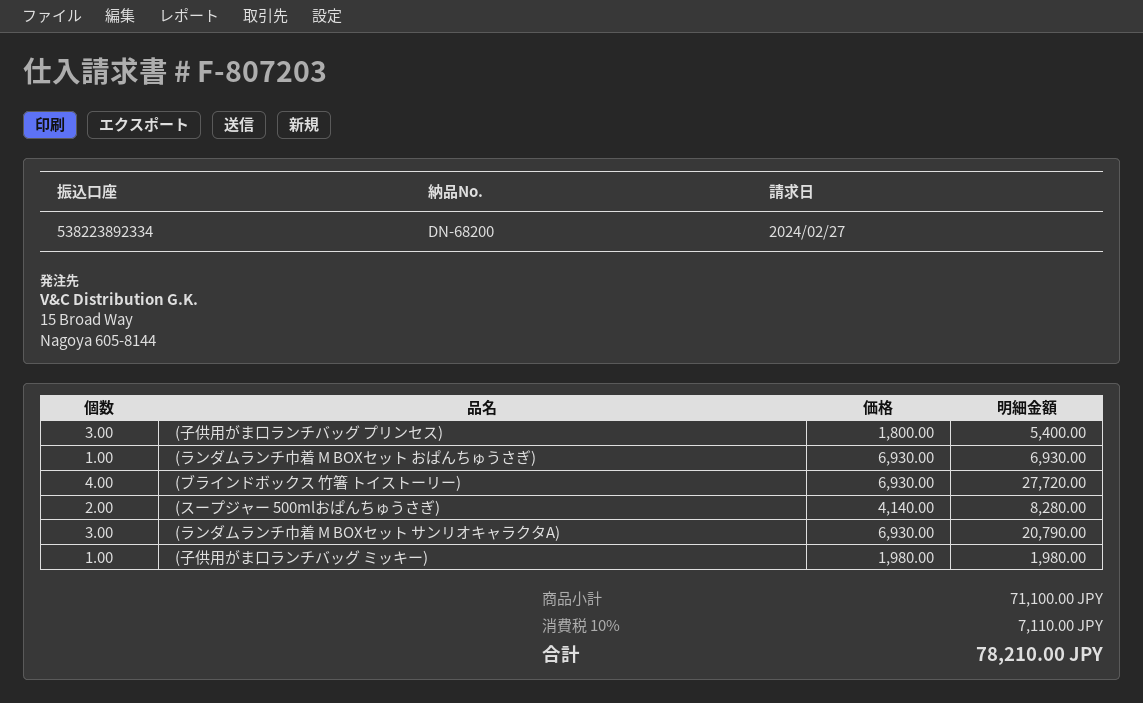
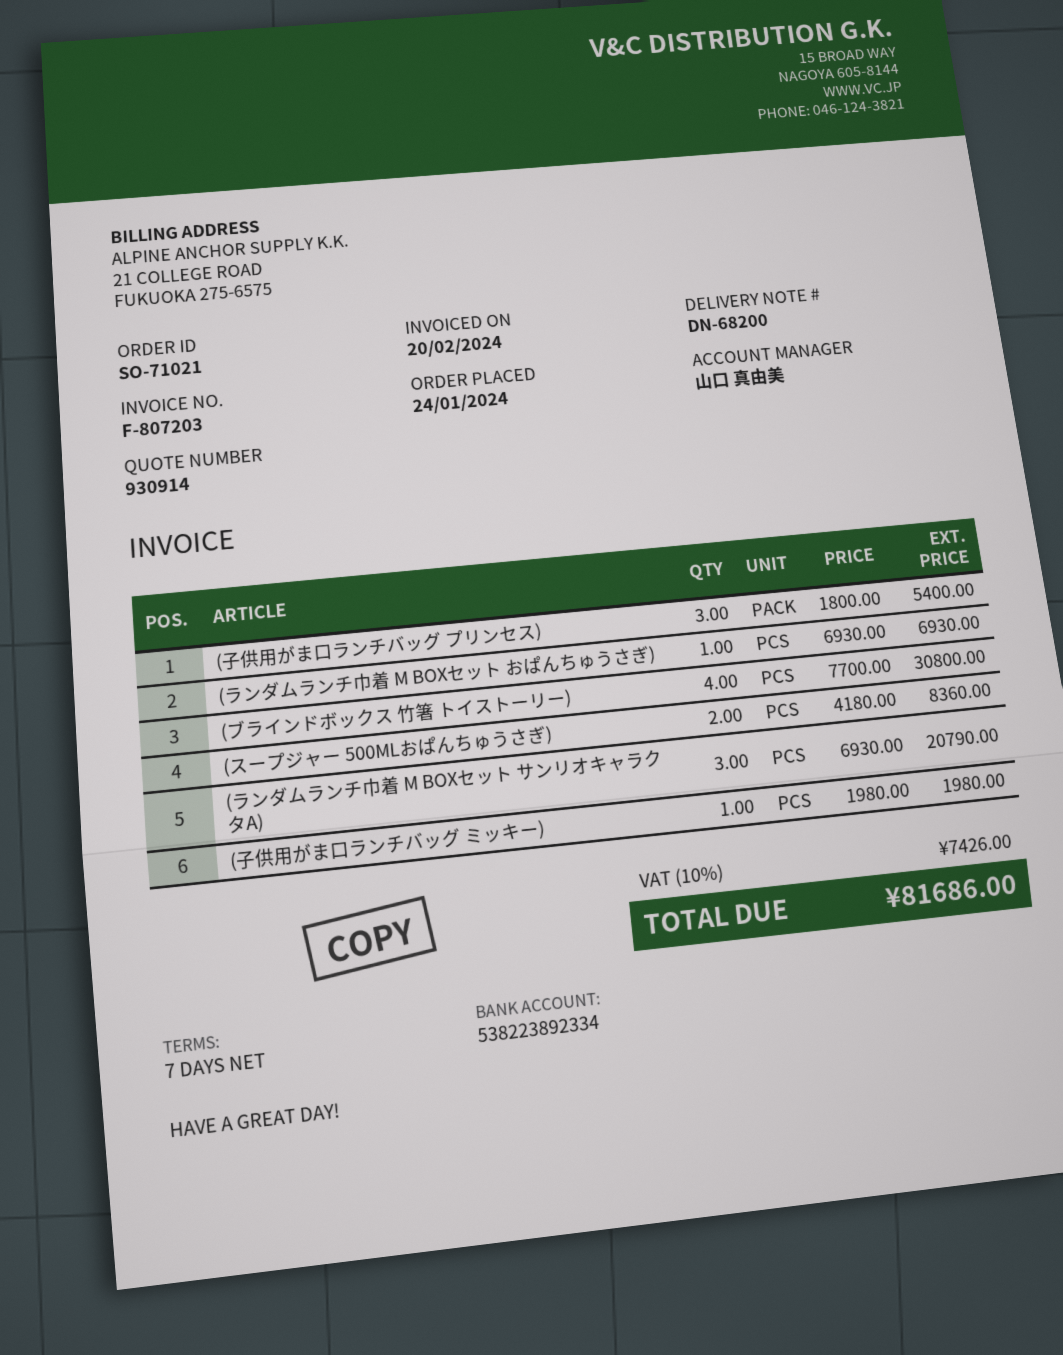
invoice date: 2024-02-27 -> 2024-02-20
(ブラインドボックス 竹箸 トイストーリー): 4 x 6930.00 = 27720.00 -> 4 x 7700.00 = 30800.00
(スープジャー 500mlおぱんちゅうさぎ): 2 x 4140.00 = 8280.00 -> 2 x 4180.00 = 8360.00
tax: 10% = 7110.00 -> 10% = 7426.00
total: 78210.00 -> 81686.00

